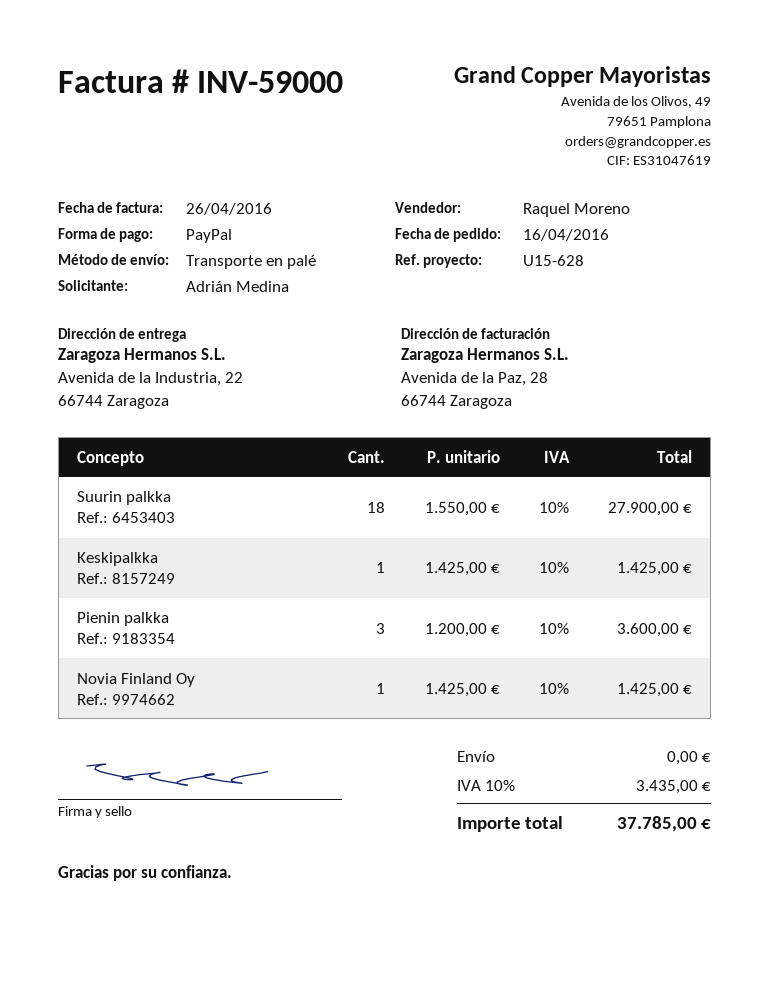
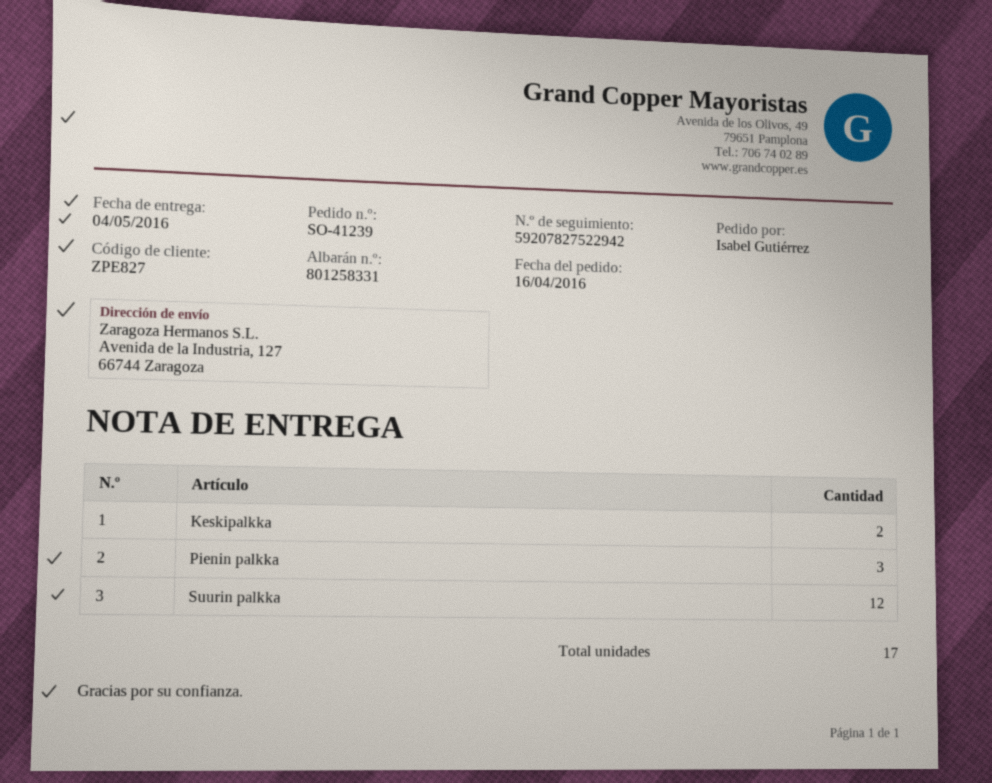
ordered by: Adrián Medina -> Isabel Gutiérrez
ship to: Avenida de la Industria, 22, 66744 Zaragoza -> Avenida de la Industria, 127, 66744 Zaragoza
Suurin palkka: 18 -> 12
Keskipalkka: 1 -> 2
Novia Finland Oy: 1 -> none

